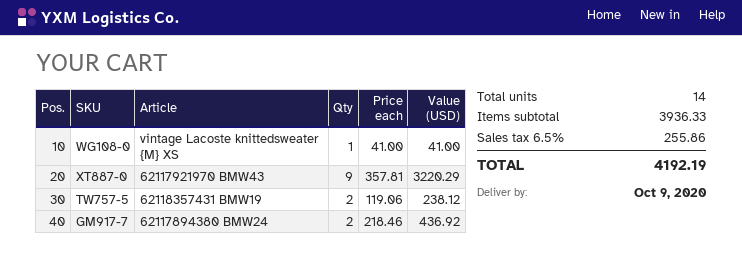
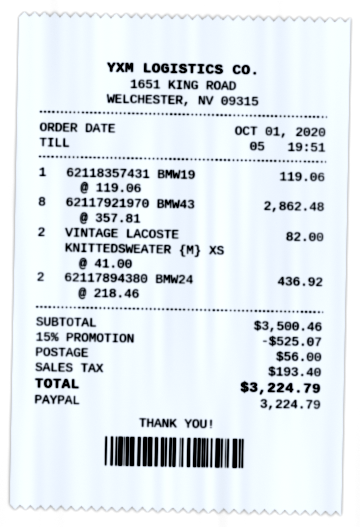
vintage Lacoste knittedsweater {M} XS: 1 x 41.00 = 41.00 -> 2 x 41.00 = 82.00
62117921970 BMW43: 9 x 357.81 = 3220.29 -> 8 x 357.81 = 2862.48
62118357431 BMW19: 2 x 119.06 = 238.12 -> 1 x 119.06 = 119.06
subtotal: 3936.33 -> 3500.46
discount: none -> 15% = 525.07
shipping: none -> 56.00
tax: 255.86 -> 193.40
total: 4192.19 -> 3224.79

